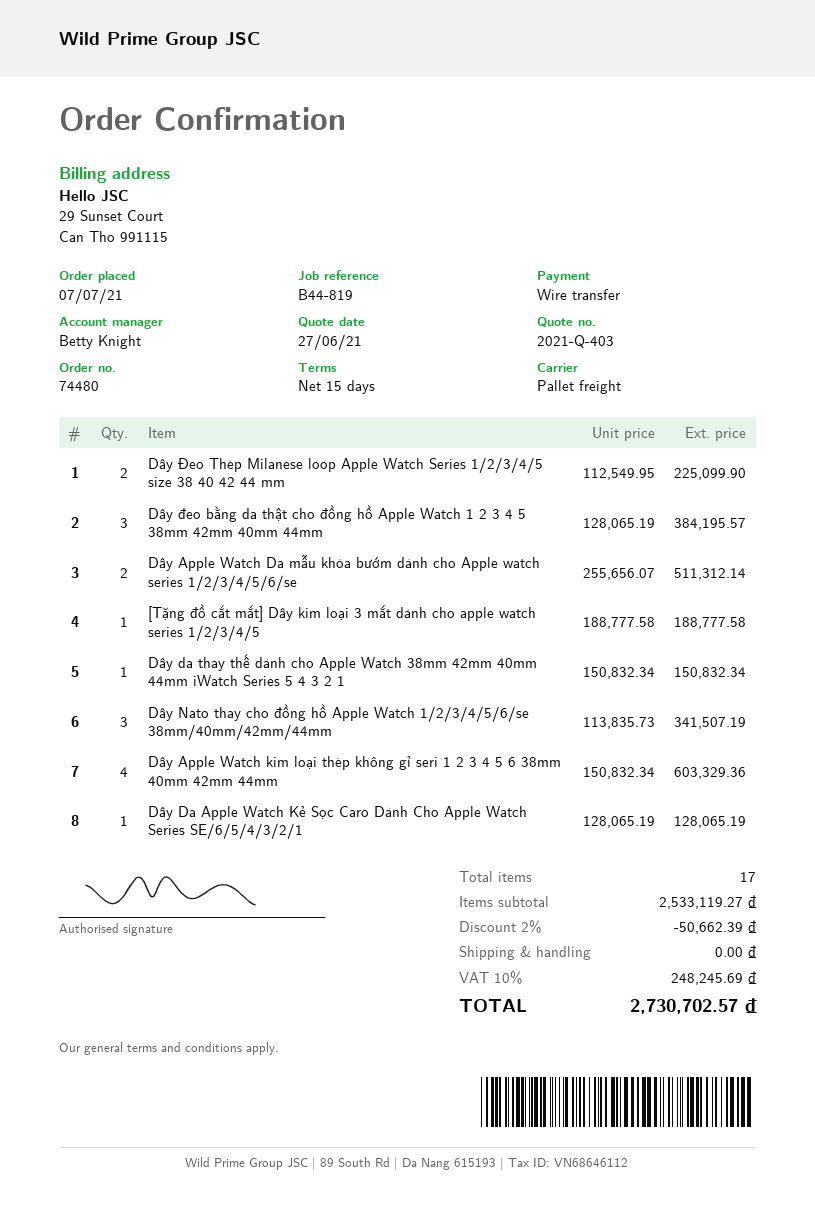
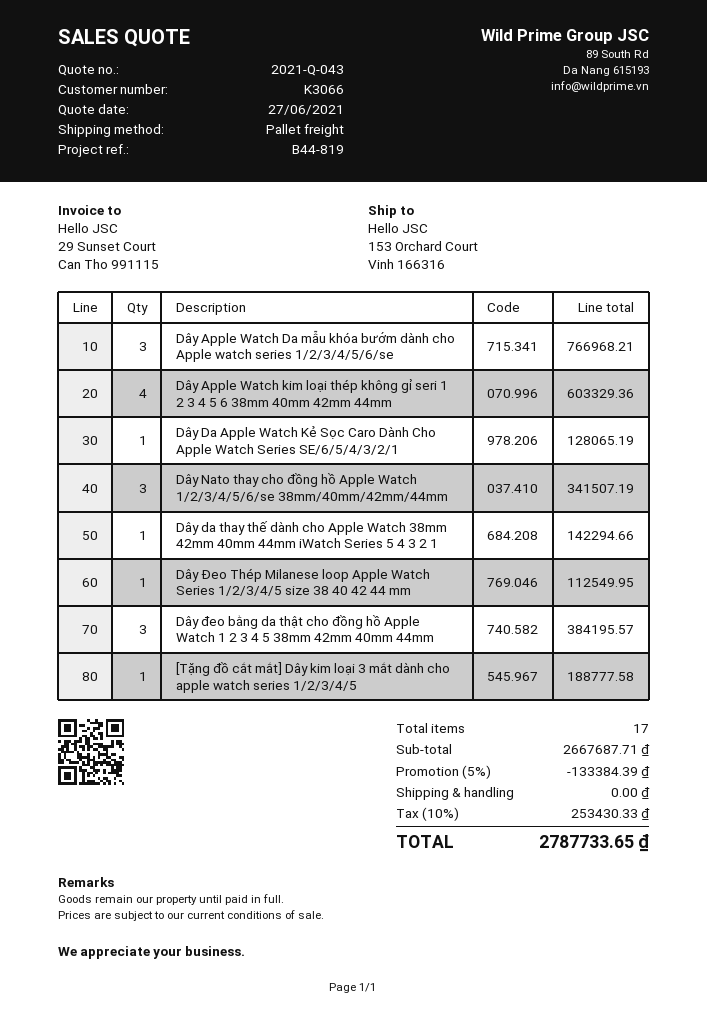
quote number: 2021-Q-403 -> 2021-Q-043
Dây Đeo Thép Milanese loop Apple Watch Series 1/2/3/4/5 size 38 40 42 44 mm: 2 for 225099.90 -> 1 for 112549.95
Dây Apple Watch Da mẫu khóa bướm dành cho Apple watch series 1/2/3/4/5/6/se: 2 for 511312.14 -> 3 for 766968.21
Dây da thay thế dành cho Apple Watch 38mm 42mm 40mm 44mm iWatch Series 5 4 3 2 1: 1 for 150832.34 -> 1 for 142294.66
subtotal: 2533119.27 -> 2667687.71
discount: 2% = 50662.39 -> 5% = 133384.39
tax: 10% = 248245.69 -> 10% = 253430.33
total: 2730702.57 -> 2787733.65

